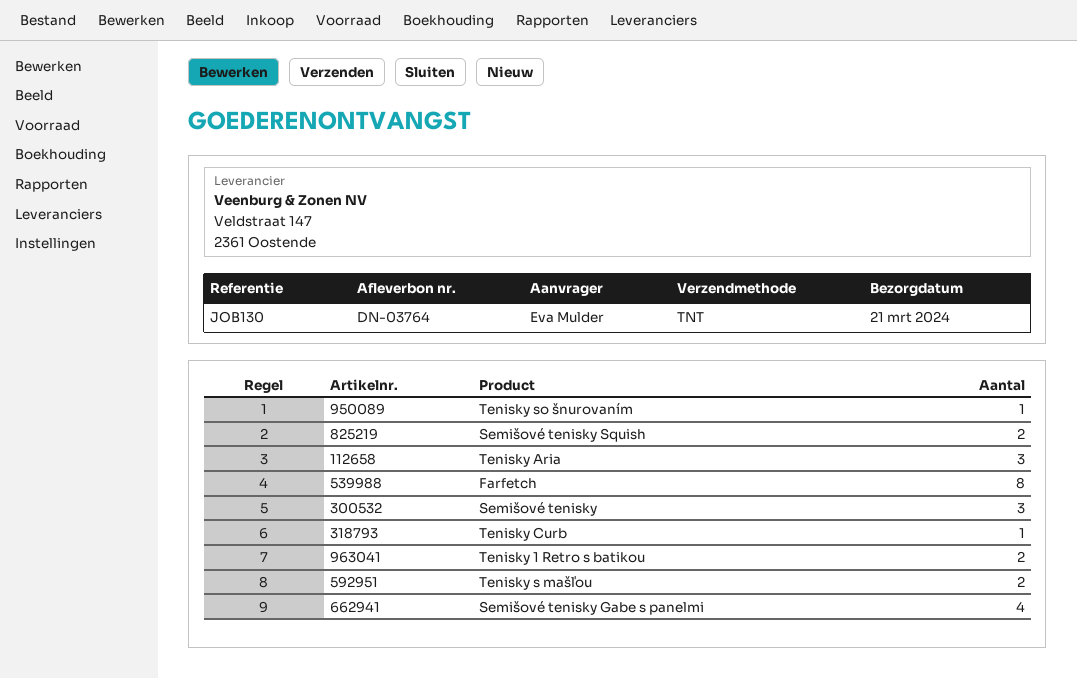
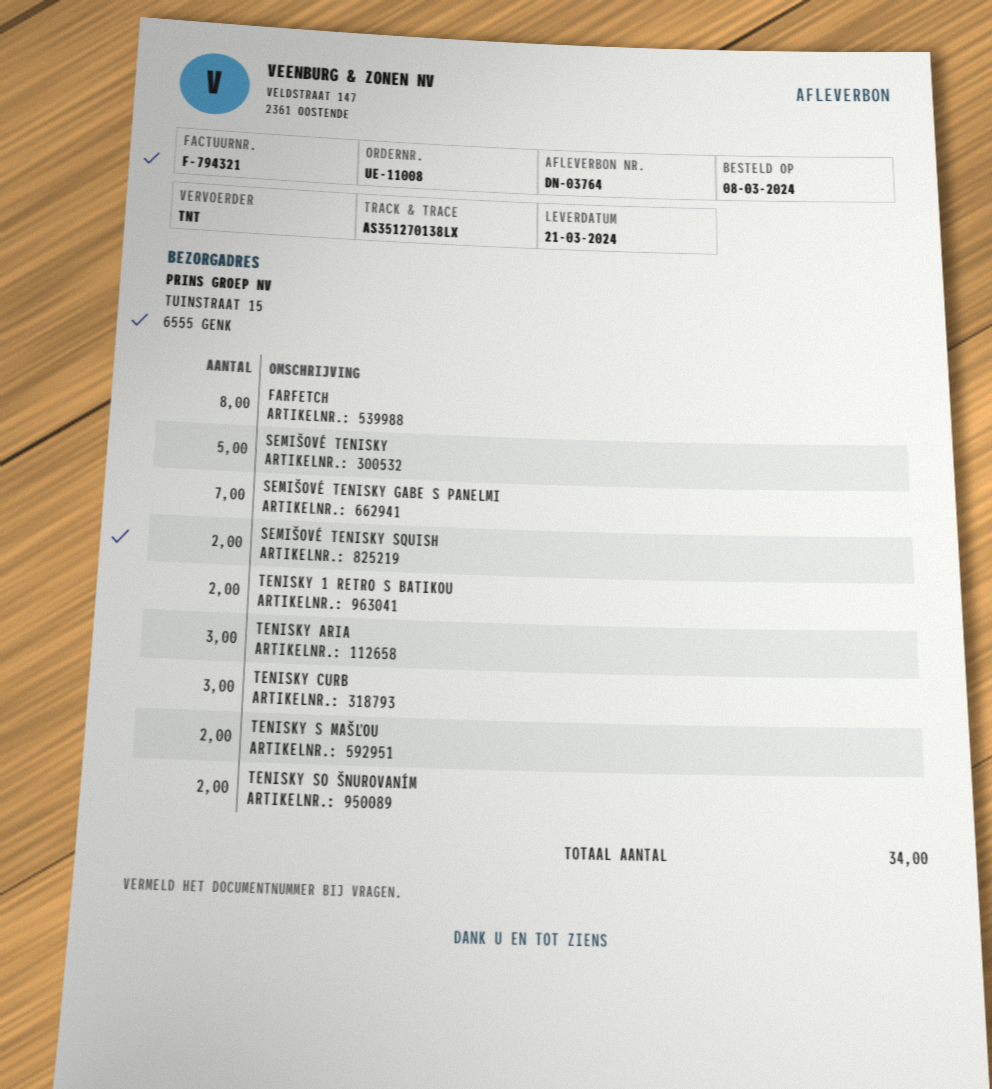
Tenisky so šnurovaním: 1 -> 2
Semišové tenisky: 3 -> 5
Tenisky Curb: 1 -> 3
Semišové tenisky Gabe s panelmi: 4 -> 7

